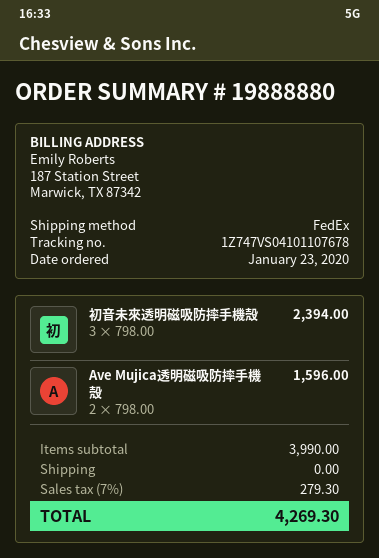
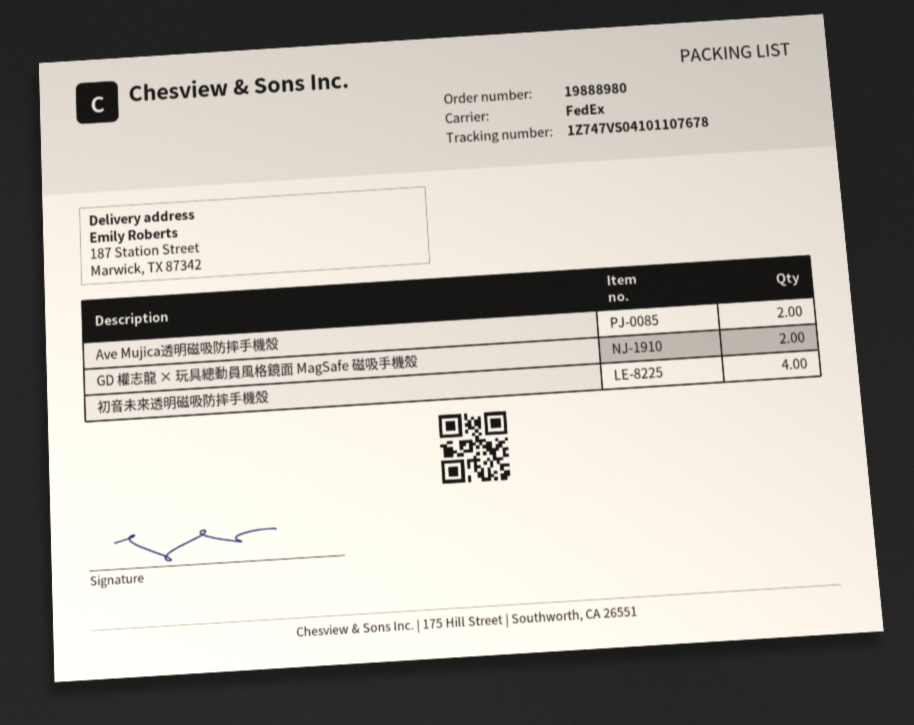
order number: 19888880 -> 19888980
初音未來透明磁吸防摔手機殼: 3 -> 4
GD 權志龍 × 玩具總動員風格鏡面 MagSafe 磁吸手機殼: none -> 2

